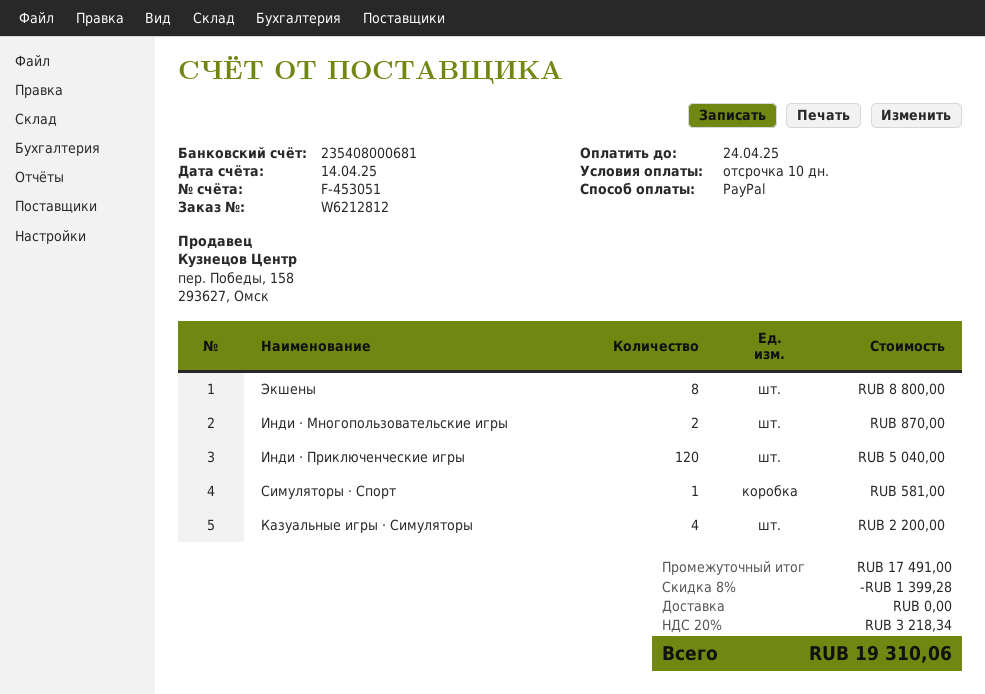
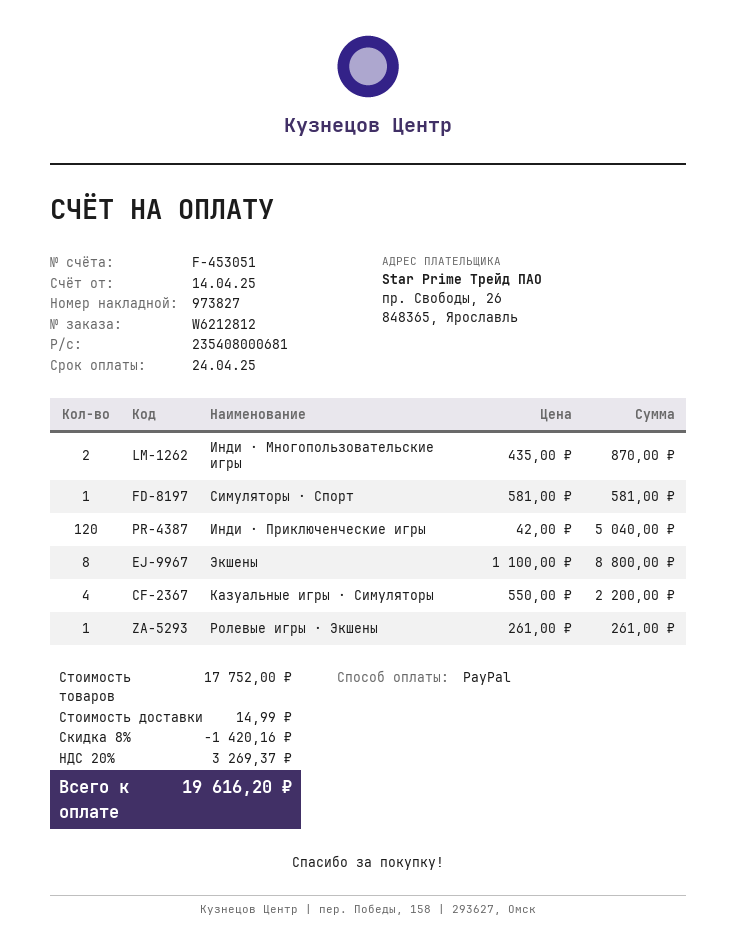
Ролевые игры · Экшены: none -> 1 for 261.00
subtotal: 17491.00 -> 17752.00
discount: 8% = 1399.28 -> 8% = 1420.16
shipping: 0.00 -> 14.99
tax: 20% = 3218.34 -> 20% = 3269.37
total: 19310.06 -> 19616.20

